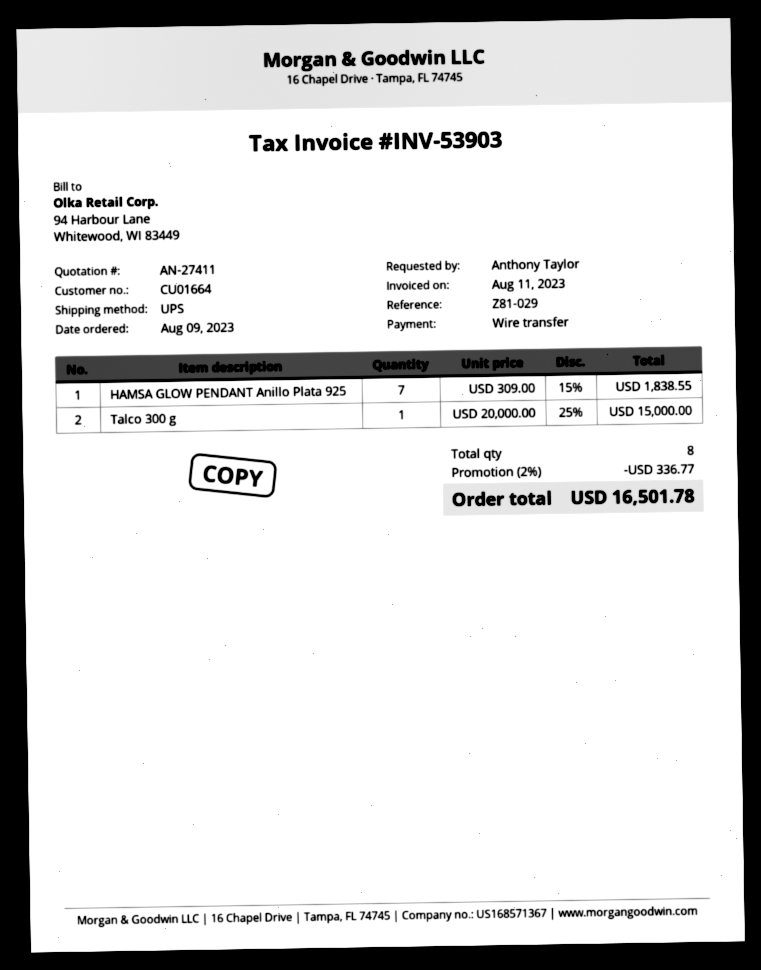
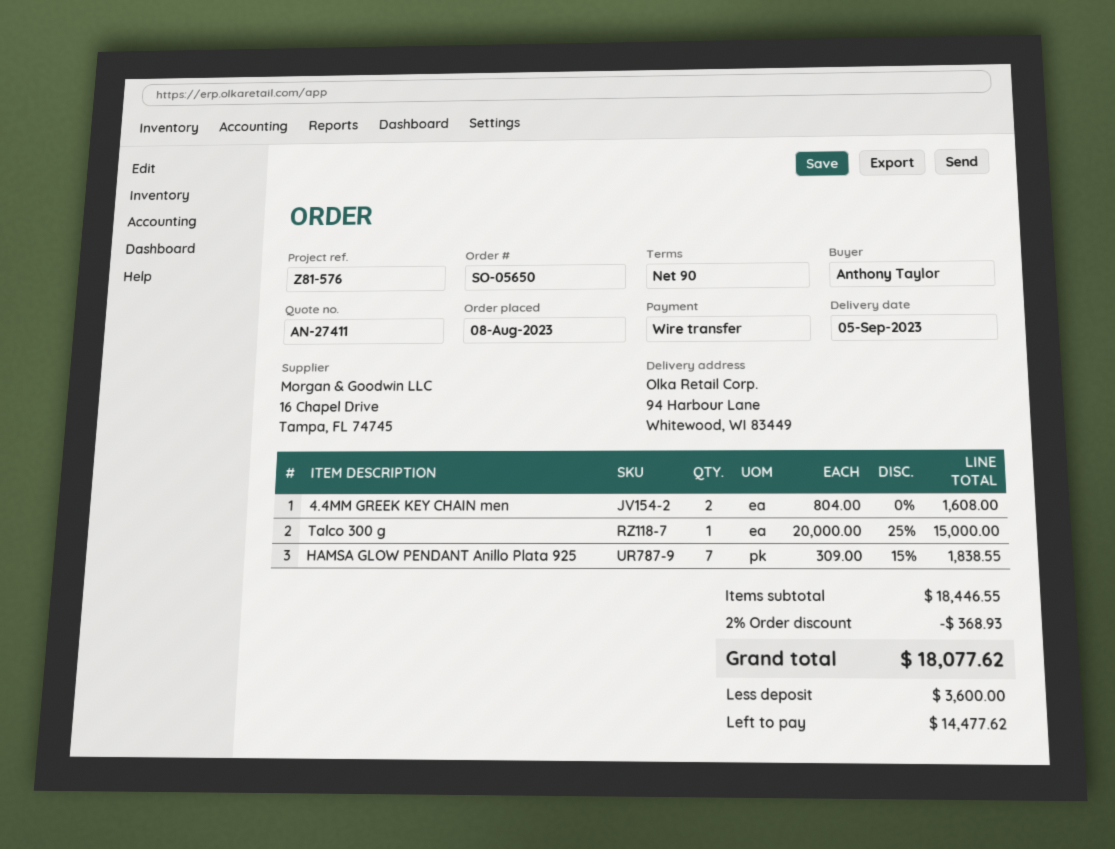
order date: 2023-08-09 -> 2023-08-08
reference: Z81-029 -> Z81-576
4.4MM GREEK KEY CHAIN men: none -> 2 x 804.00 = 1608.00
discount: 2% = 336.77 -> 2% = 368.93
total: 16501.78 -> 18077.62

